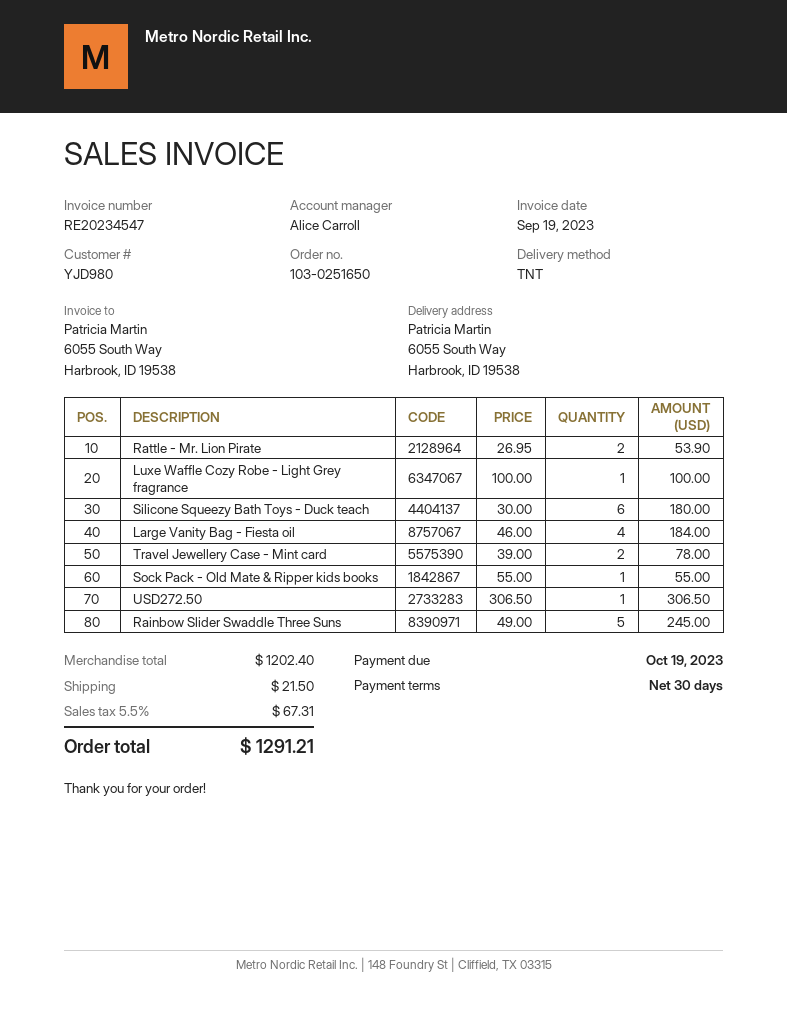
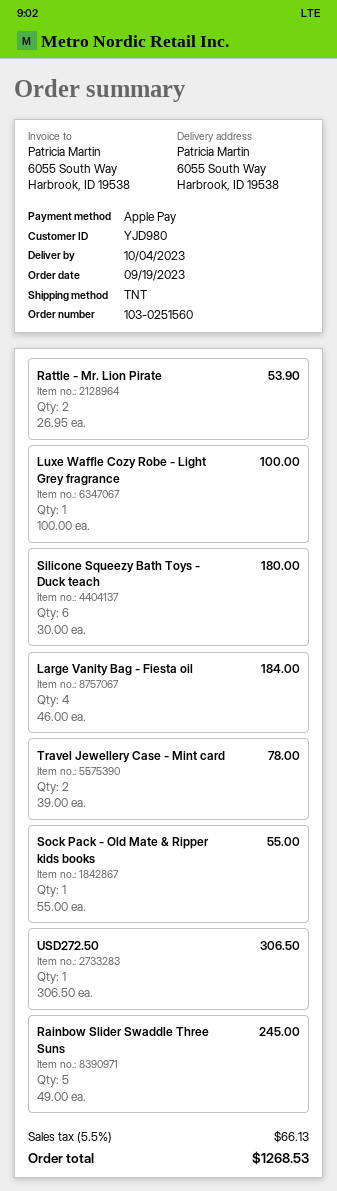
order number: 103-0251650 -> 103-0251560
shipping: 21.50 -> none
tax: 5.5% = 67.31 -> 5.5% = 66.13
total: 1291.21 -> 1268.53

